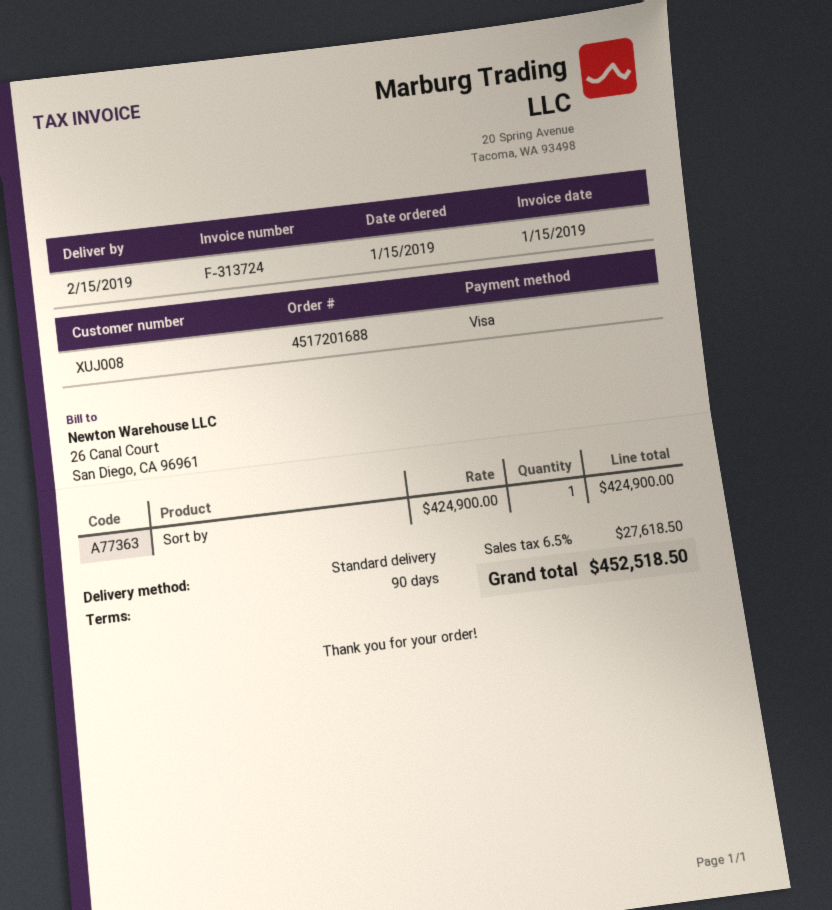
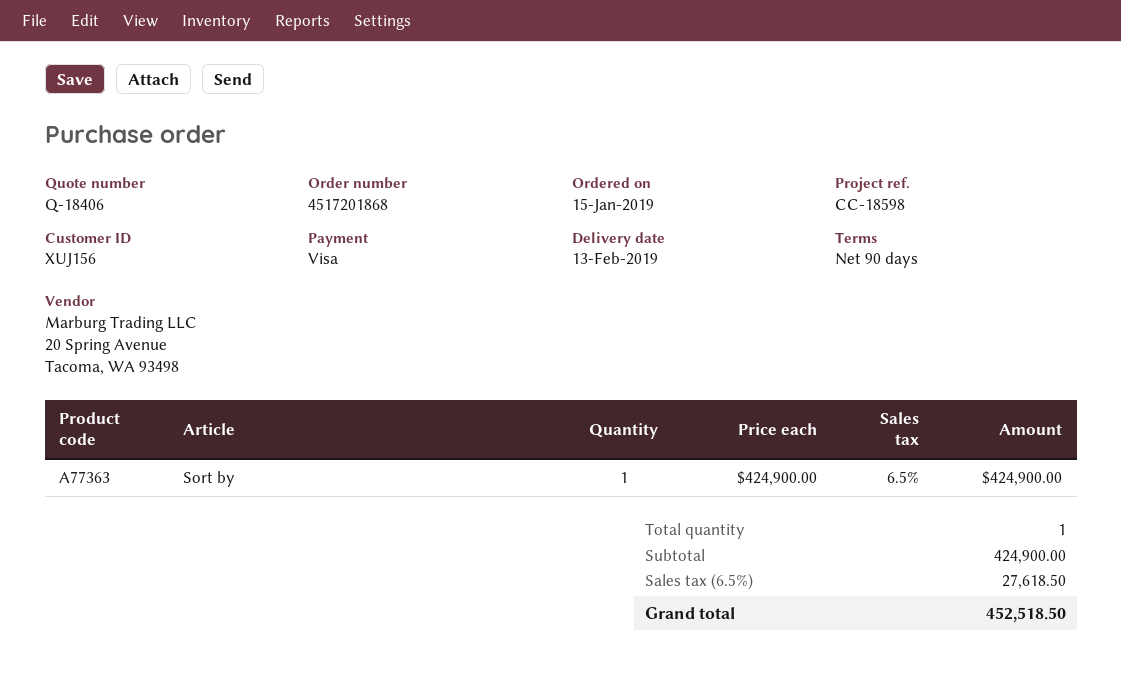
order number: 4517201688 -> 4517201868
delivery date: 2019-02-15 -> 2019-02-13
customer number: XUJ008 -> XUJ156

